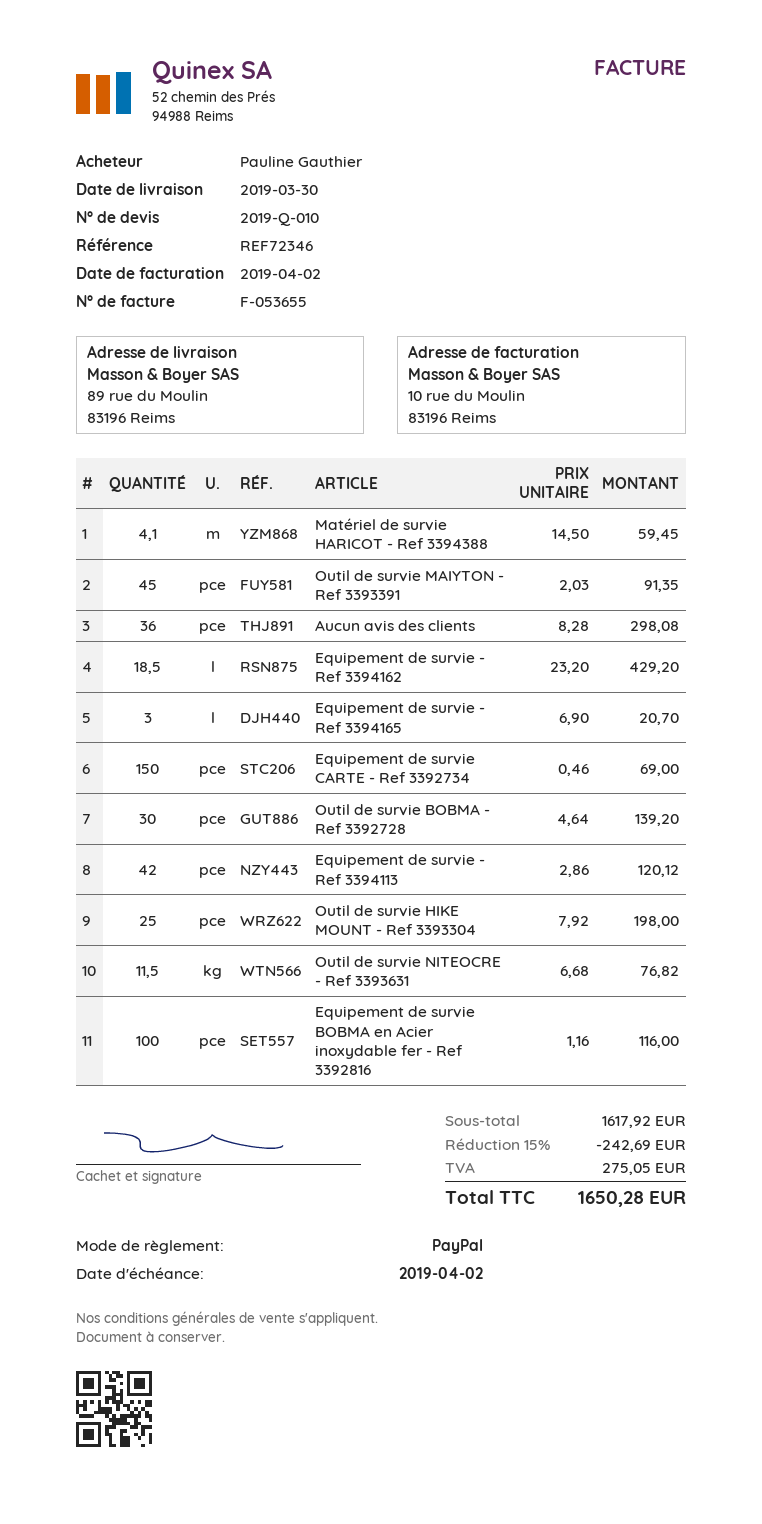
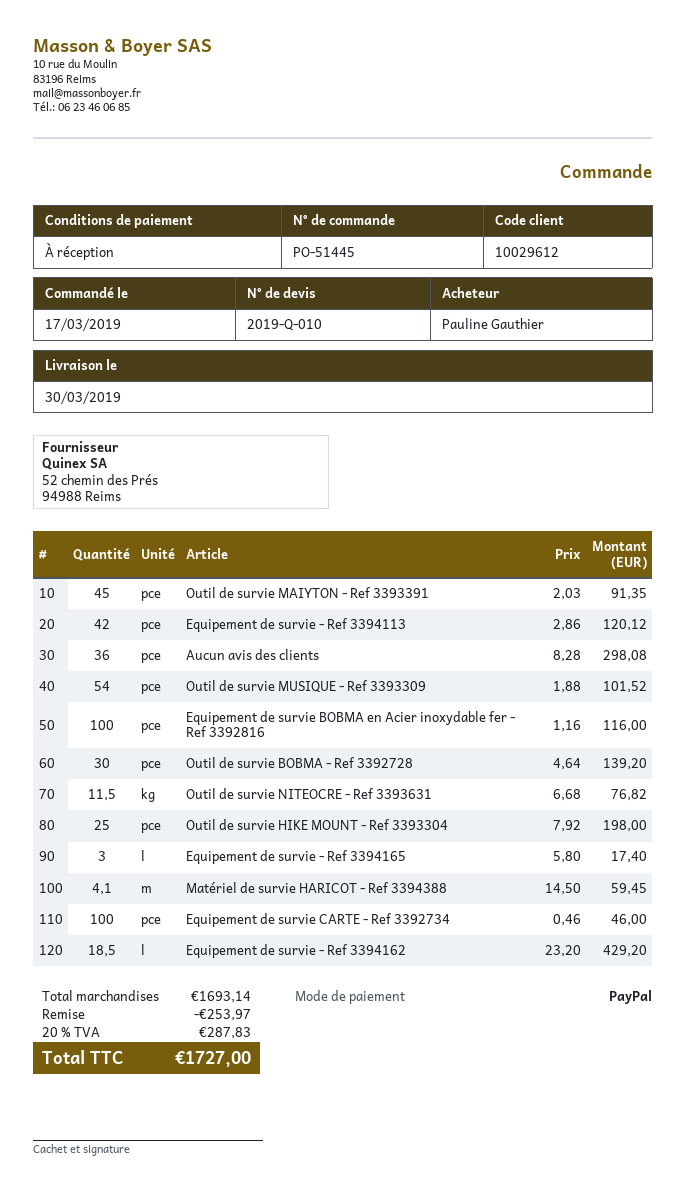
Equipement de survie - Ref 3394165: 3 x 6.90 = 20.70 -> 3 x 5.80 = 17.40
Equipement de survie CARTE - Ref 3392734: 150 x 0.46 = 69.00 -> 100 x 0.46 = 46.00
Outil de survie MUSIQUE - Ref 3393309: none -> 54 x 1.88 = 101.52
subtotal: 1617.92 -> 1693.14
discount: 242.69 -> 253.97
tax: 275.05 -> 287.83
total: 1650.28 -> 1727.00

